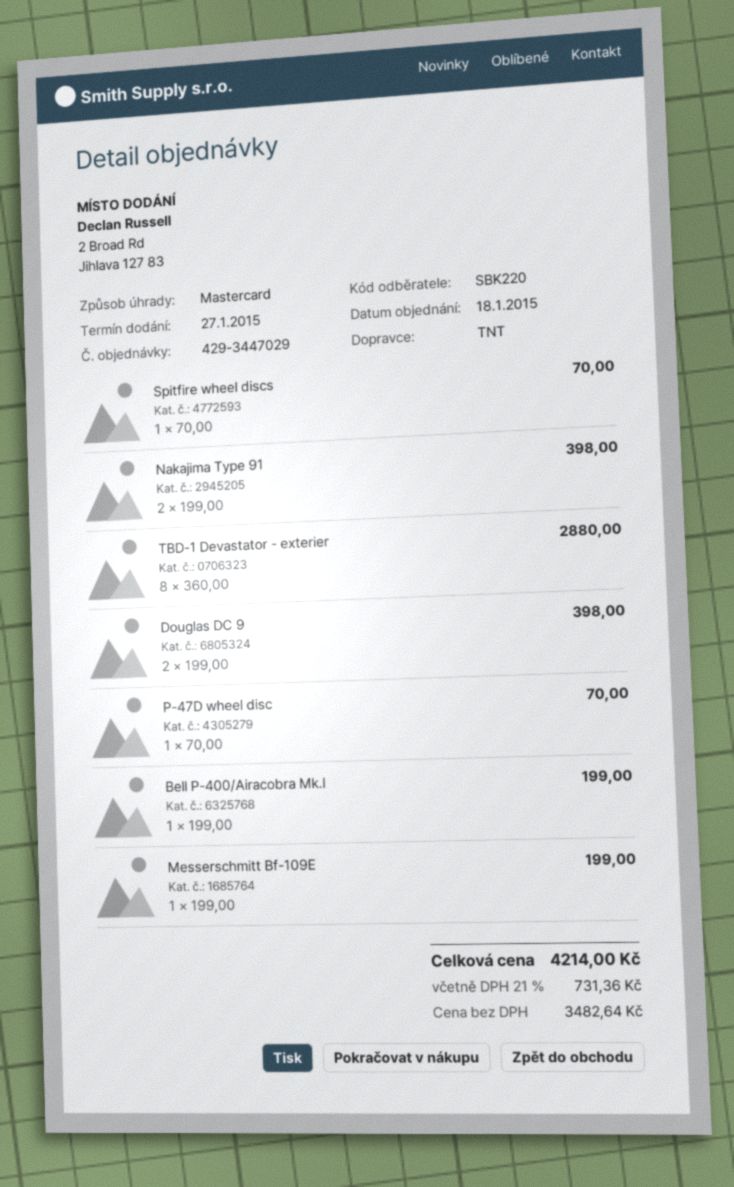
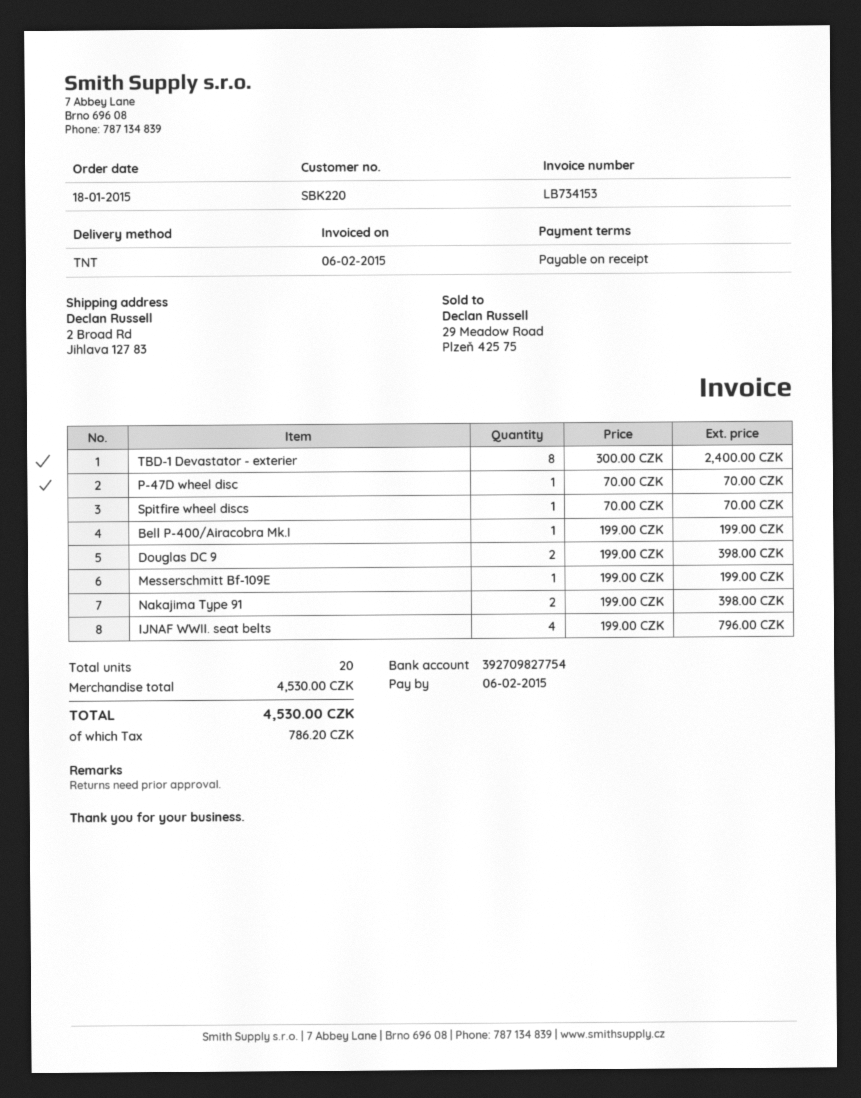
TBD-1 Devastator - exterier: 8 x 360.00 = 2880.00 -> 8 x 300.00 = 2400.00
IJNAF WWII. seat belts: none -> 4 x 199.00 = 796.00
tax: 731.36 -> 786.20
total: 4214.00 -> 4530.00

